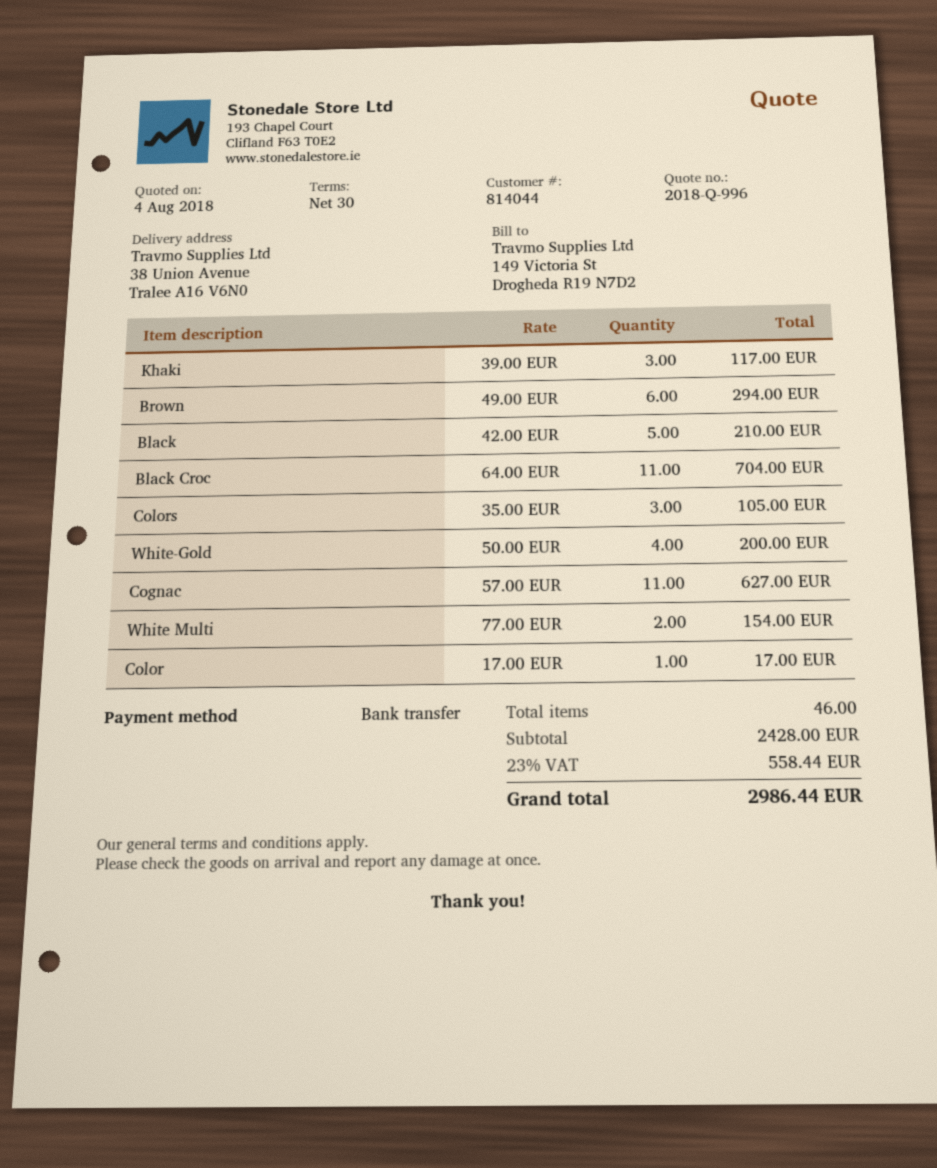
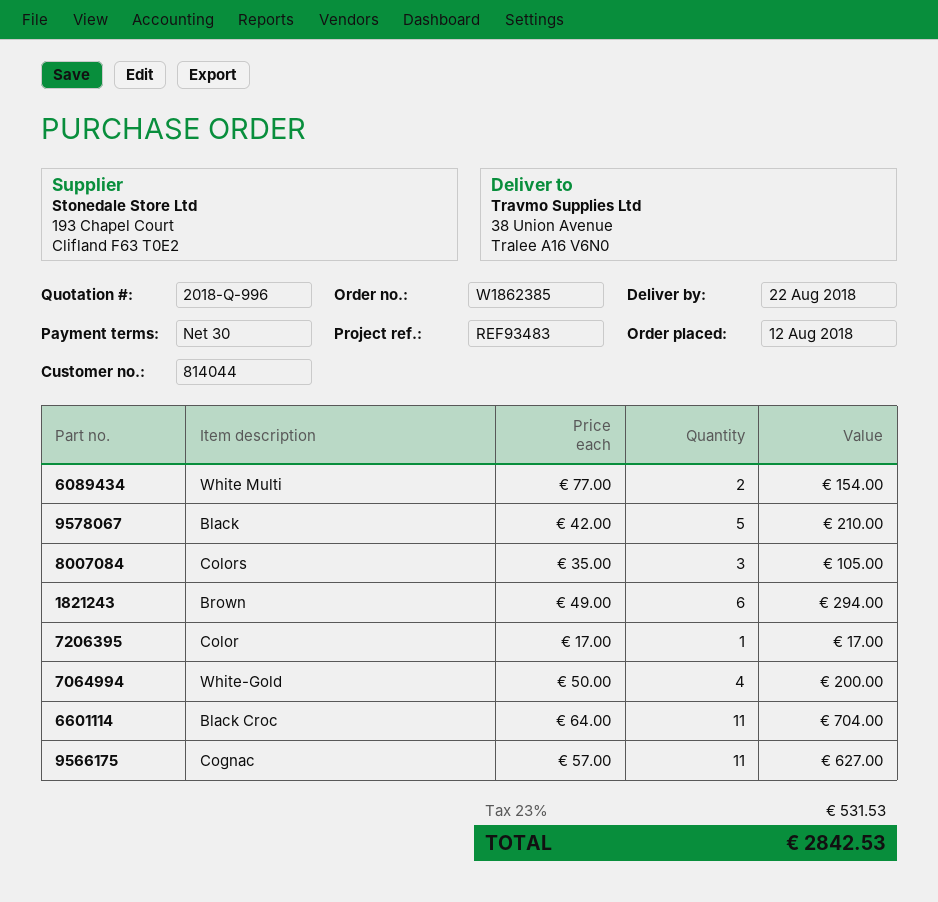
Khaki: 3 x 39.00 = 117.00 -> none
tax: 23% = 558.44 -> 23% = 531.53
total: 2986.44 -> 2842.53

